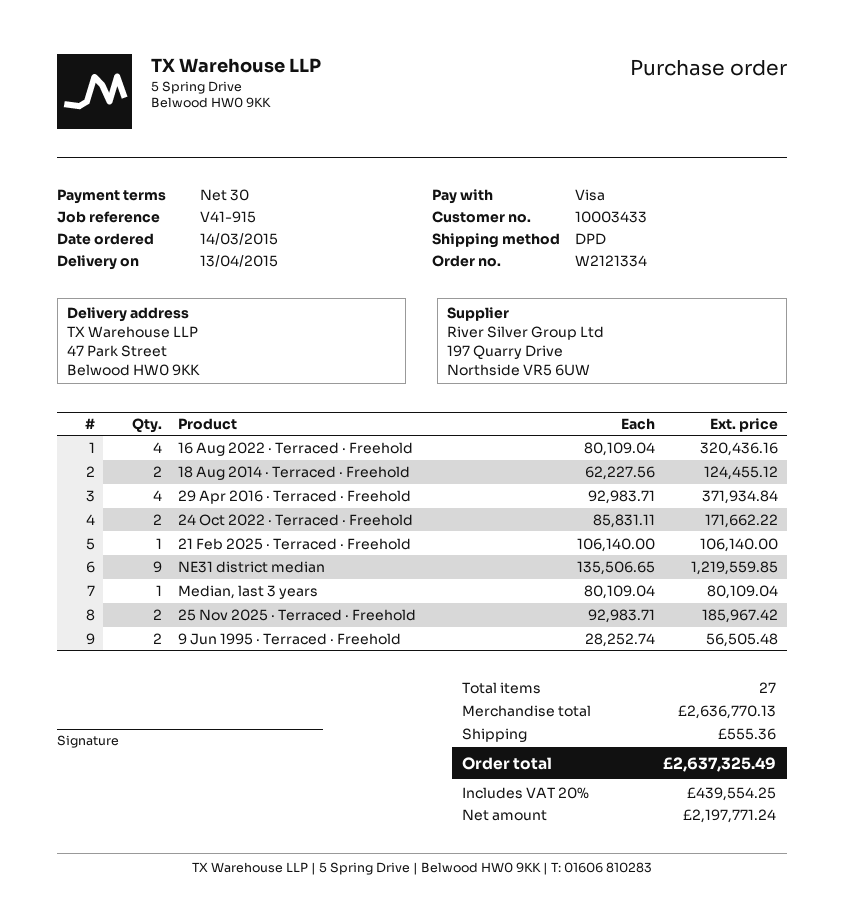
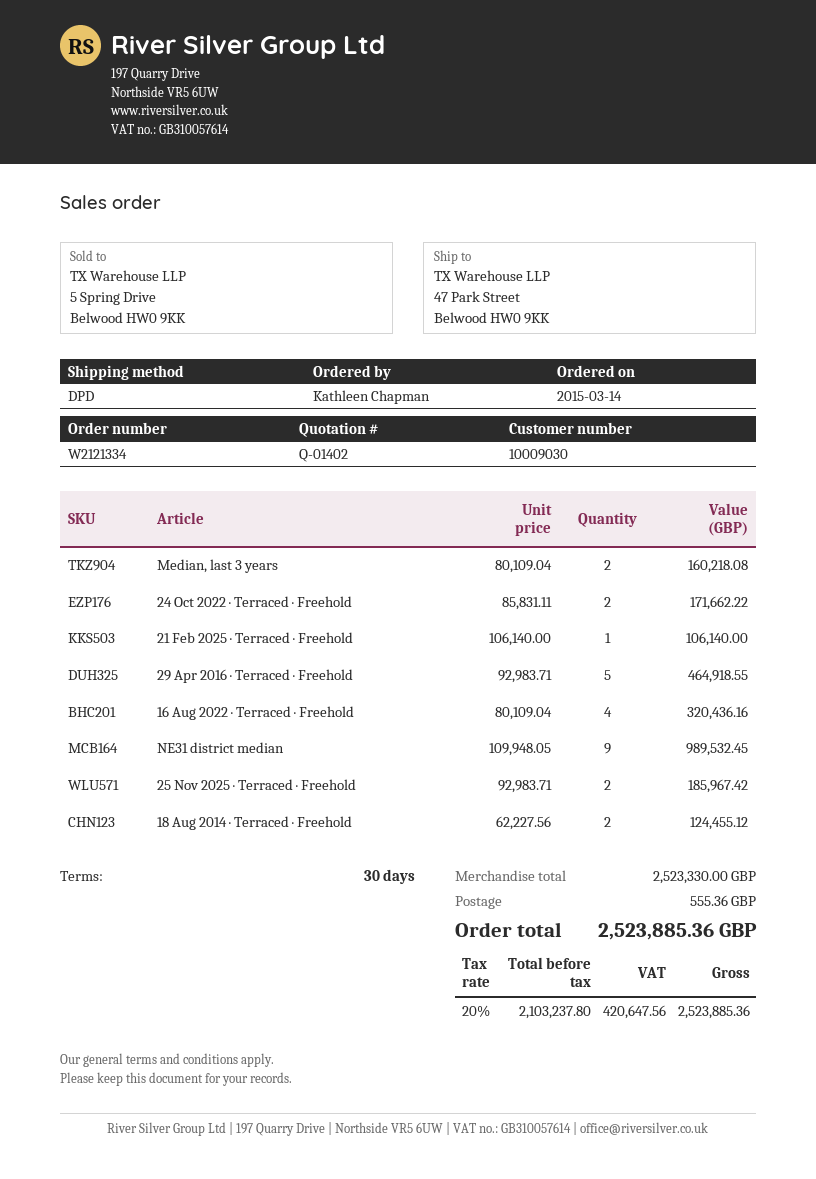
customer number: 10003433 -> 10009030
29 Apr 2016 · Terraced · Freehold: 4 x 92983.71 = 371934.84 -> 5 x 92983.71 = 464918.55
NE31 district median: 9 x 135506.65 = 1219559.85 -> 9 x 109948.05 = 989532.45
Median, last 3 years: 1 x 80109.04 = 80109.04 -> 2 x 80109.04 = 160218.08
9 Jun 1995 · Terraced · Freehold: 2 x 28252.74 = 56505.48 -> none
subtotal: 2636770.13 -> 2523330.00
net: 2197771.24 -> 2103237.80
tax: 20% = 439554.25 -> 20% = 420647.56
total: 2637325.49 -> 2523885.36

